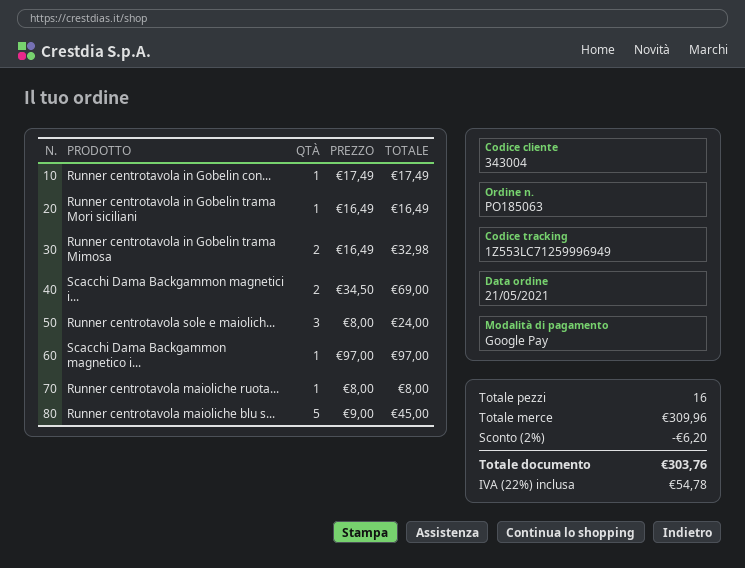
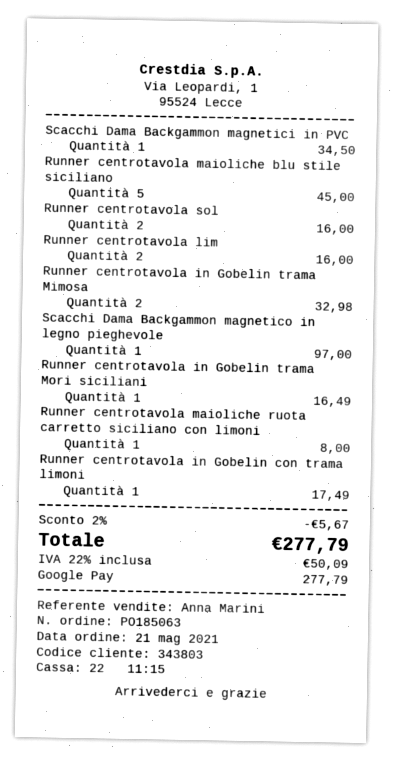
customer number: 343004 -> 343803
Scacchi Dama Backgammon magnetici i...: 2 for 69.00 -> 1 for 34.50
Runner centrotavola sole e maiolich...: 3 for 24.00 -> 2 for 16.00
Runner centrotavola lim: none -> 2 for 16.00
discount: 2% = 6.20 -> 2% = 5.67
tax: 22% = 54.78 -> 22% = 50.09
total: 303.76 -> 277.79

